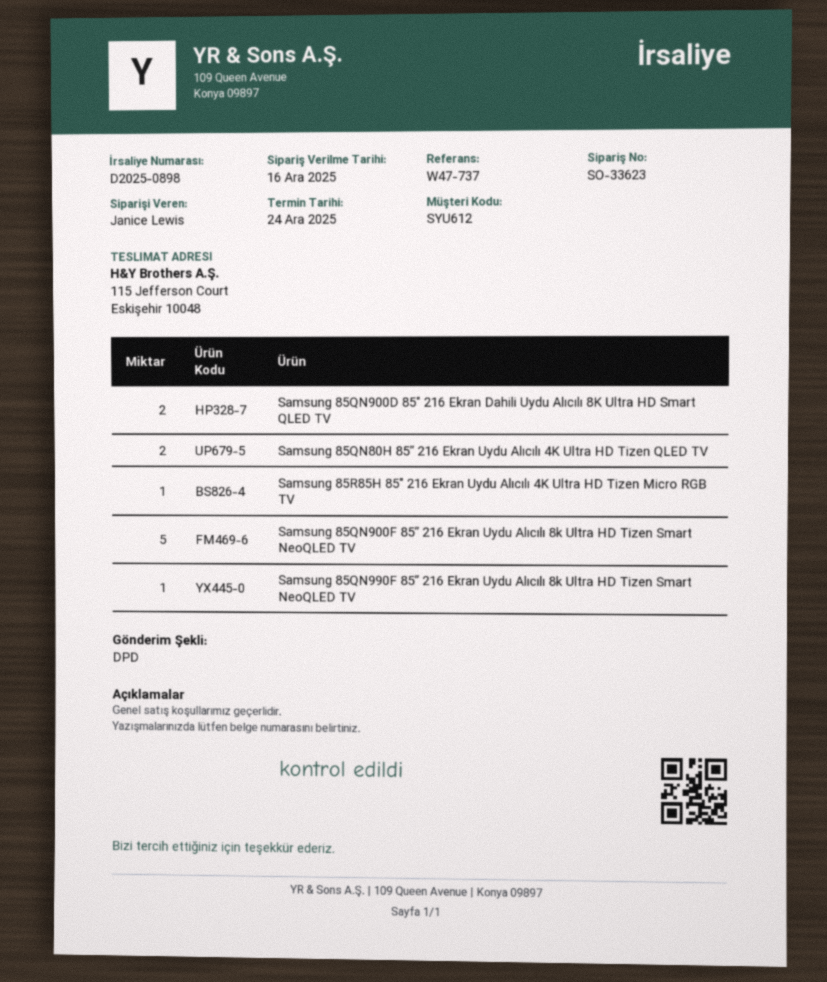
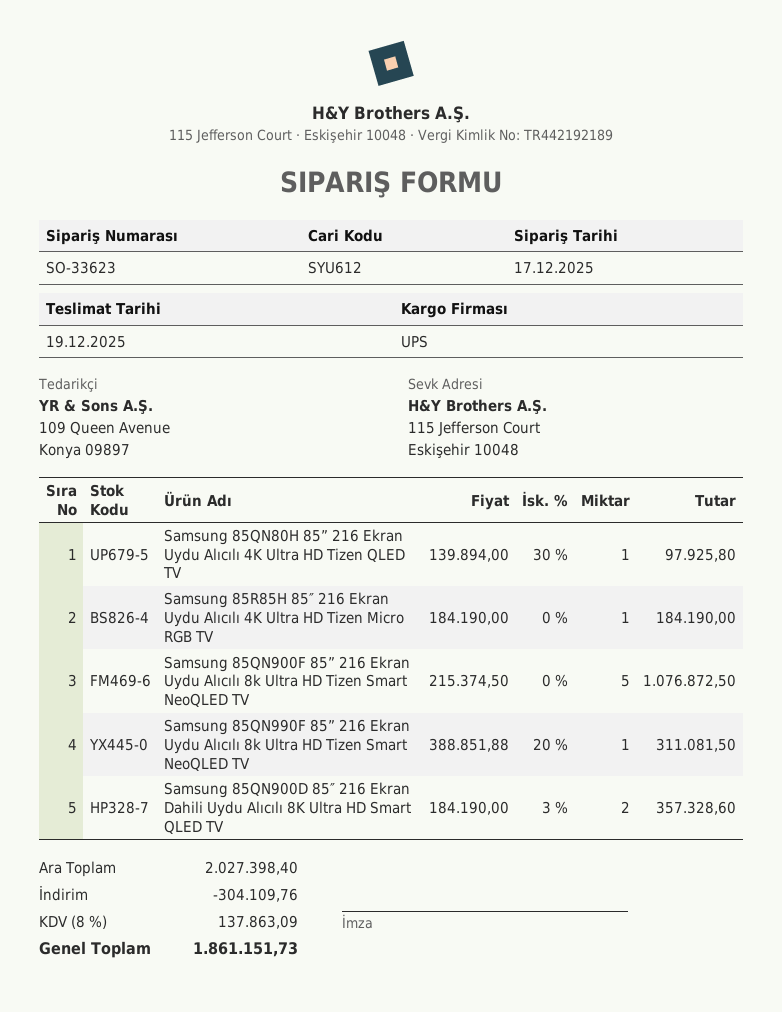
order date: 2025-12-16 -> 2025-12-17
delivery date: 2025-12-24 -> 2025-12-19
shipping method: DPD -> UPS
Samsung 85QN80H 85” 216 Ekran Uydu Alıcılı 4K Ultra HD Tizen QLED TV: 2 -> 1

